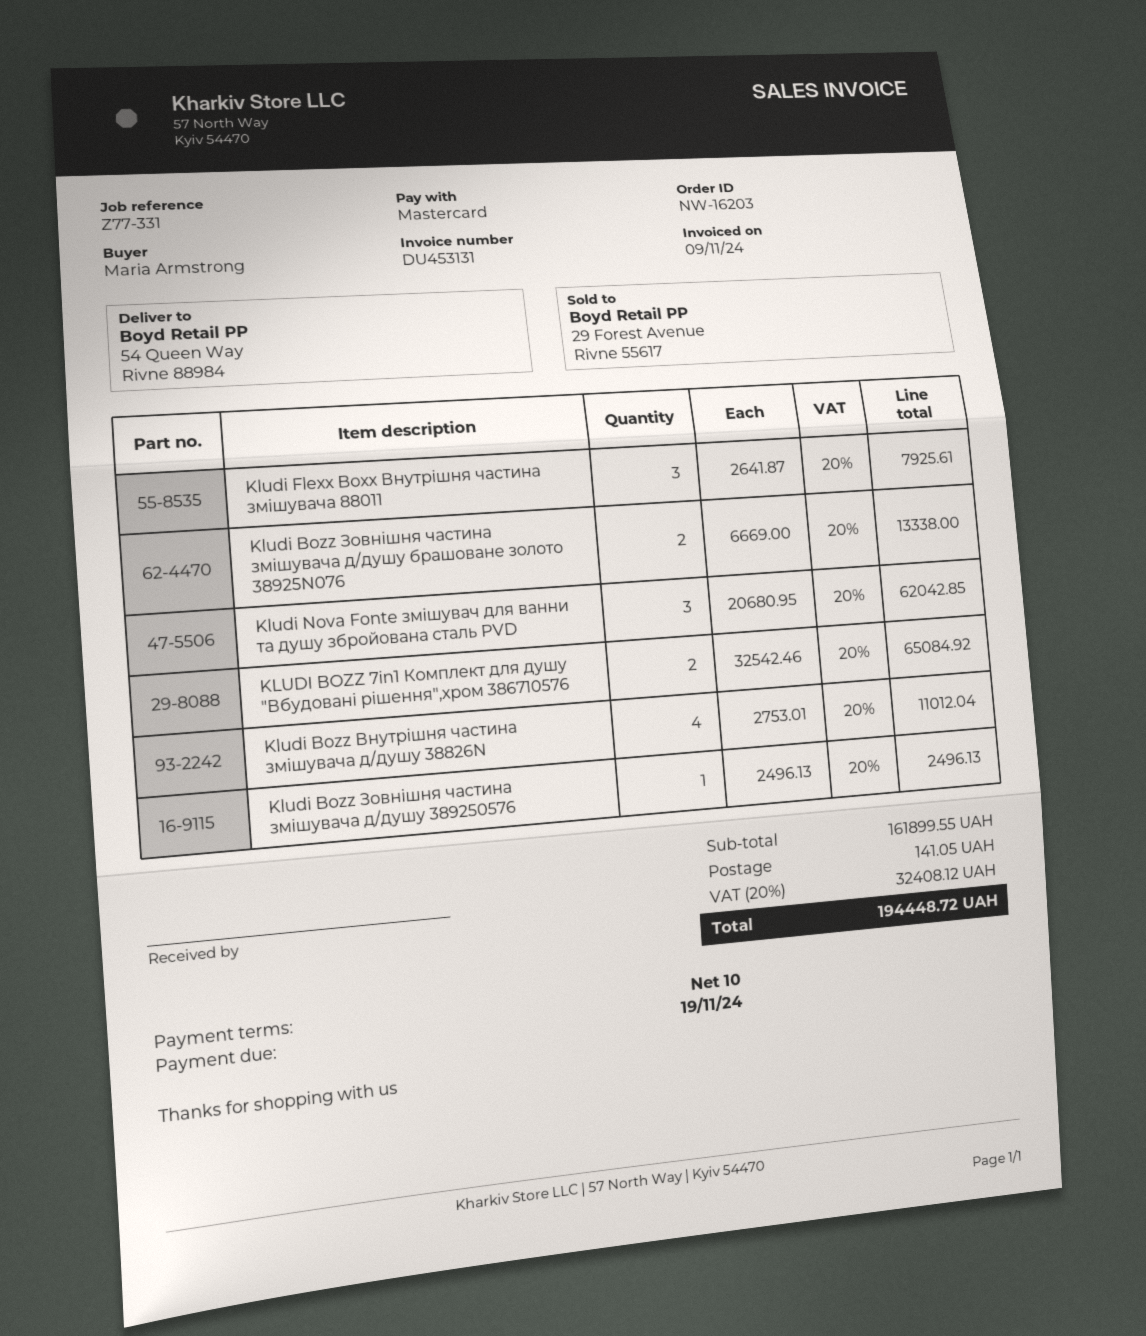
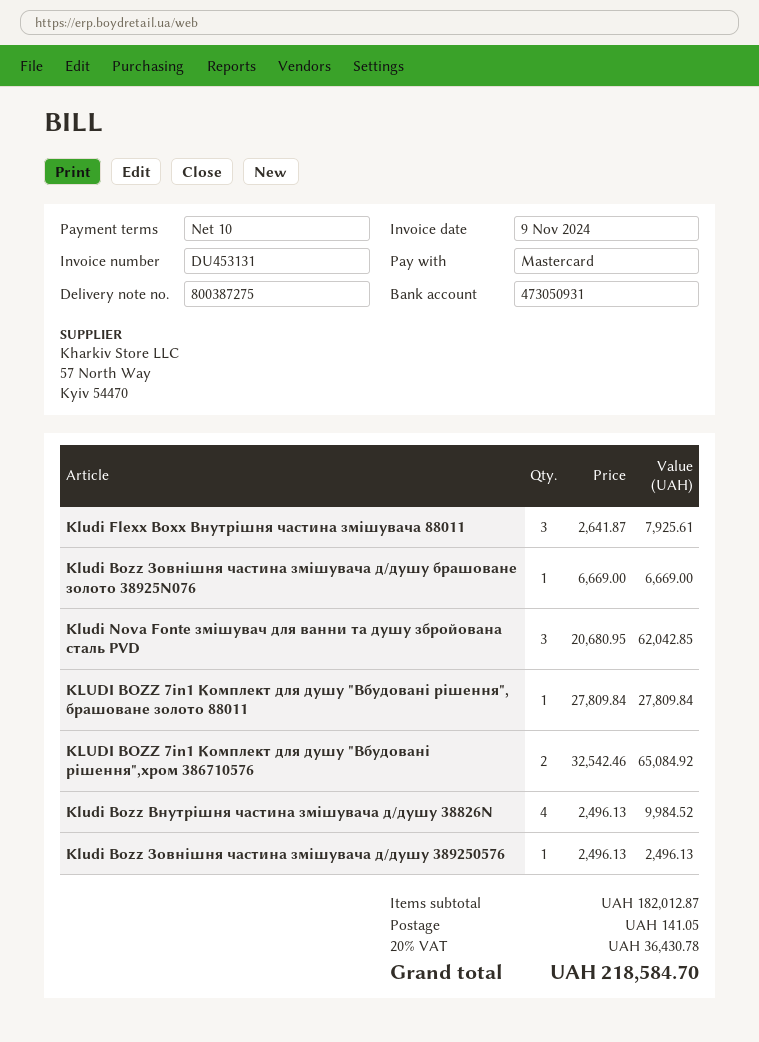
Kludi Bozz Зовнішня частина змішувача д/душу брашоване золото 38925N076: 2 x 6669.00 = 13338.00 -> 1 x 6669.00 = 6669.00
Kludi Bozz Внутрішня частина змішувача д/душу 38826N: 4 x 2753.01 = 11012.04 -> 4 x 2496.13 = 9984.52
KLUDI BOZZ 7in1 Комплект для душу "Вбудовані рішення", брашоване золото 88011: none -> 1 x 27809.84 = 27809.84
subtotal: 161899.55 -> 182012.87
tax: 20% = 32408.12 -> 20% = 36430.78
total: 194448.72 -> 218584.70

